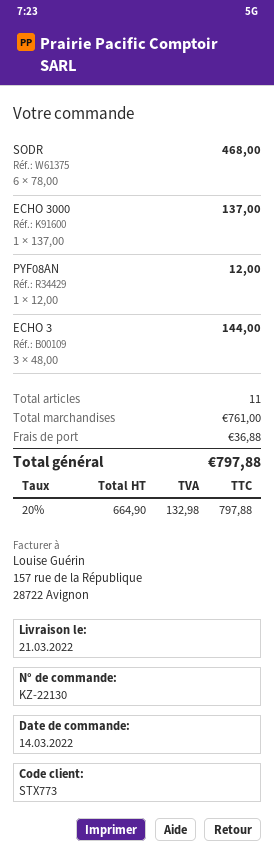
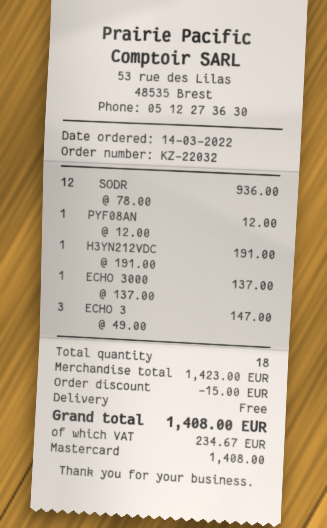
order number: KZ-22130 -> KZ-22032
SODR: 6 x 78.00 = 468.00 -> 12 x 78.00 = 936.00
ECHO 3: 3 x 48.00 = 144.00 -> 3 x 49.00 = 147.00
H3YN212VDC: none -> 1 x 191.00 = 191.00
total quantity: 11 -> 18
subtotal: 761.00 -> 1423.00
discount: none -> 15.00
shipping: 36.88 -> 0.00
tax: 132.98 -> 234.67
total: 797.88 -> 1408.00

